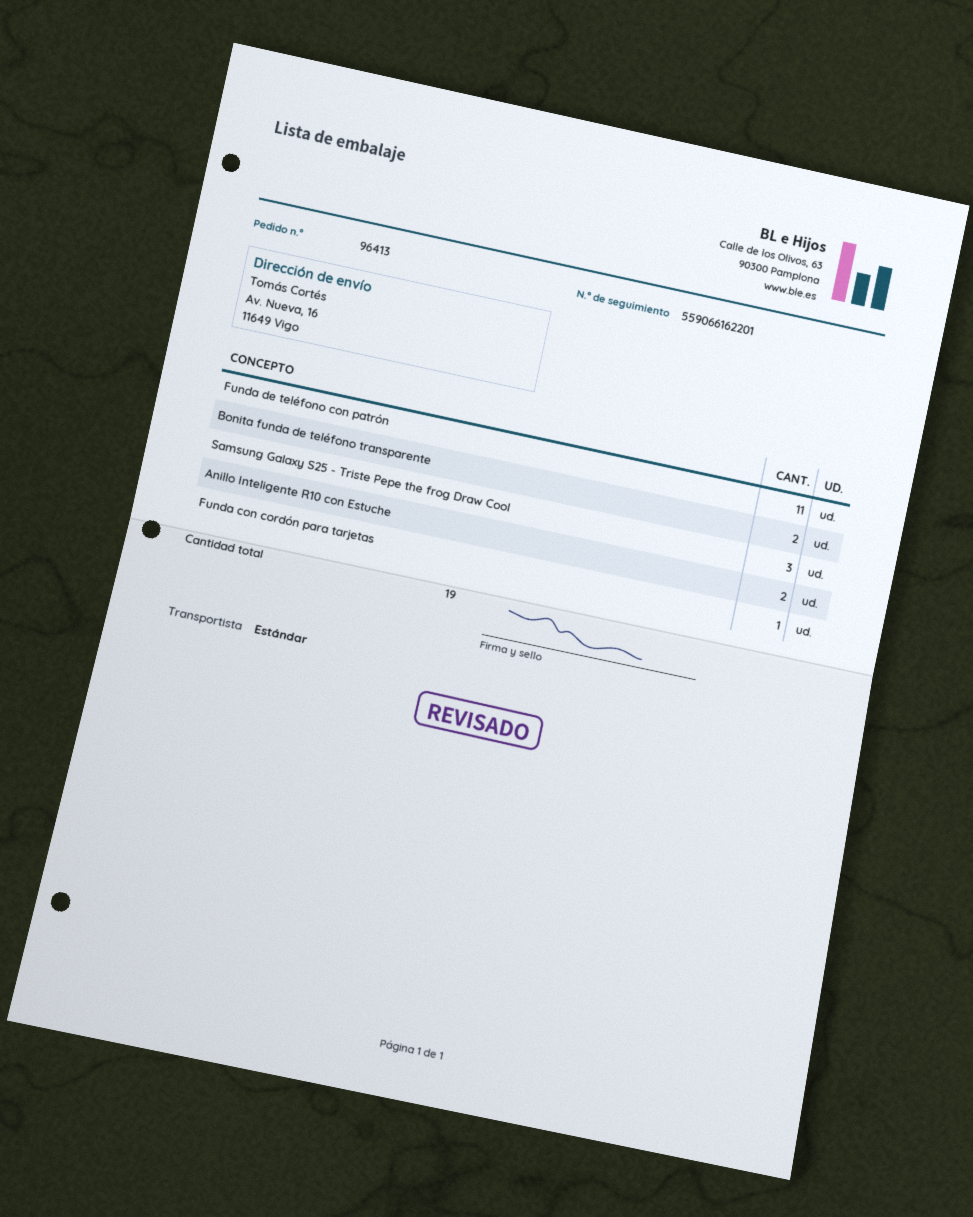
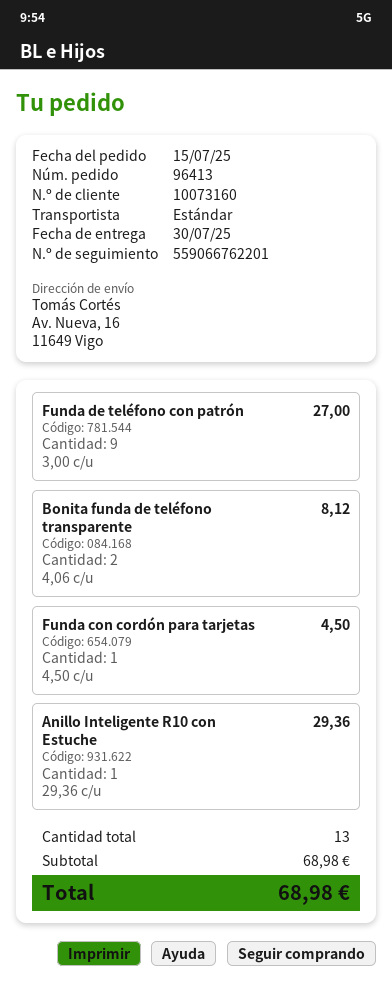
tracking number: 559066162201 -> 559066762201
Funda de teléfono con patrón: 11 -> 9
Samsung Galaxy S25 - Triste Pepe the frog Draw Cool: 3 -> none
Anillo Inteligente R10 con Estuche: 2 -> 1
total quantity: 19 -> 13

